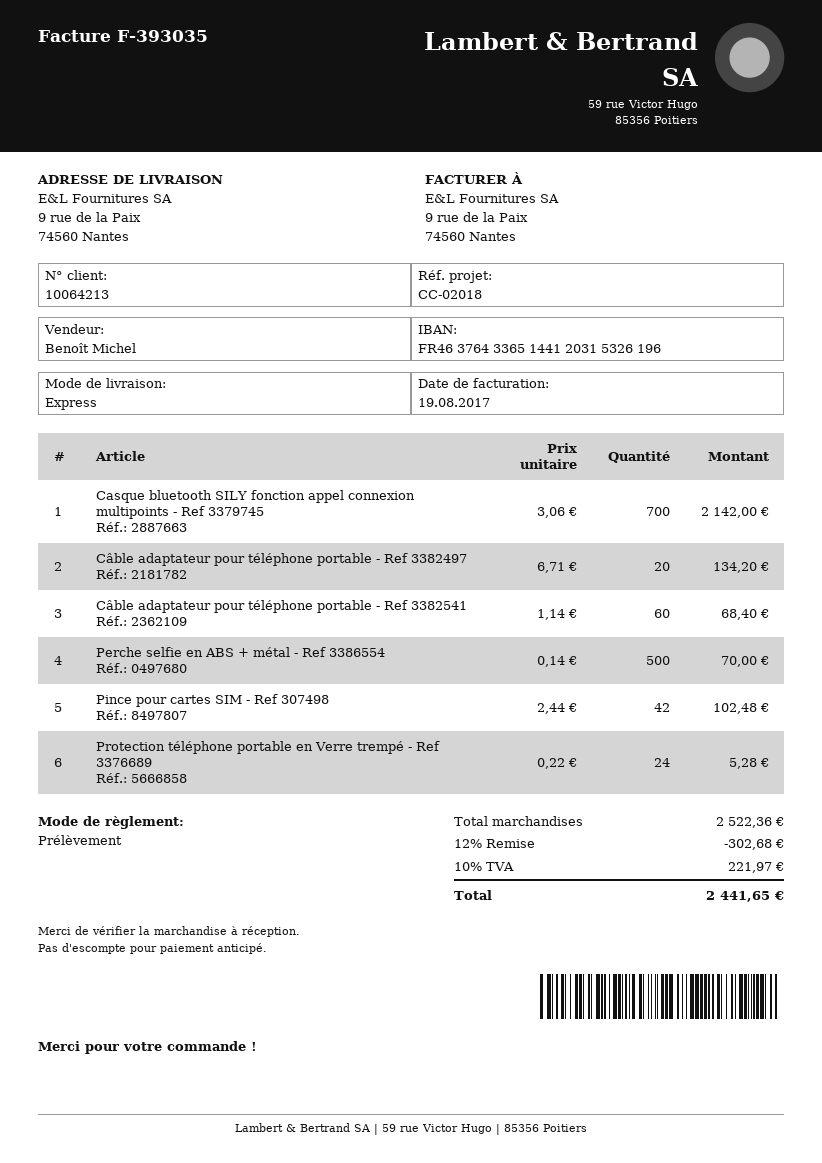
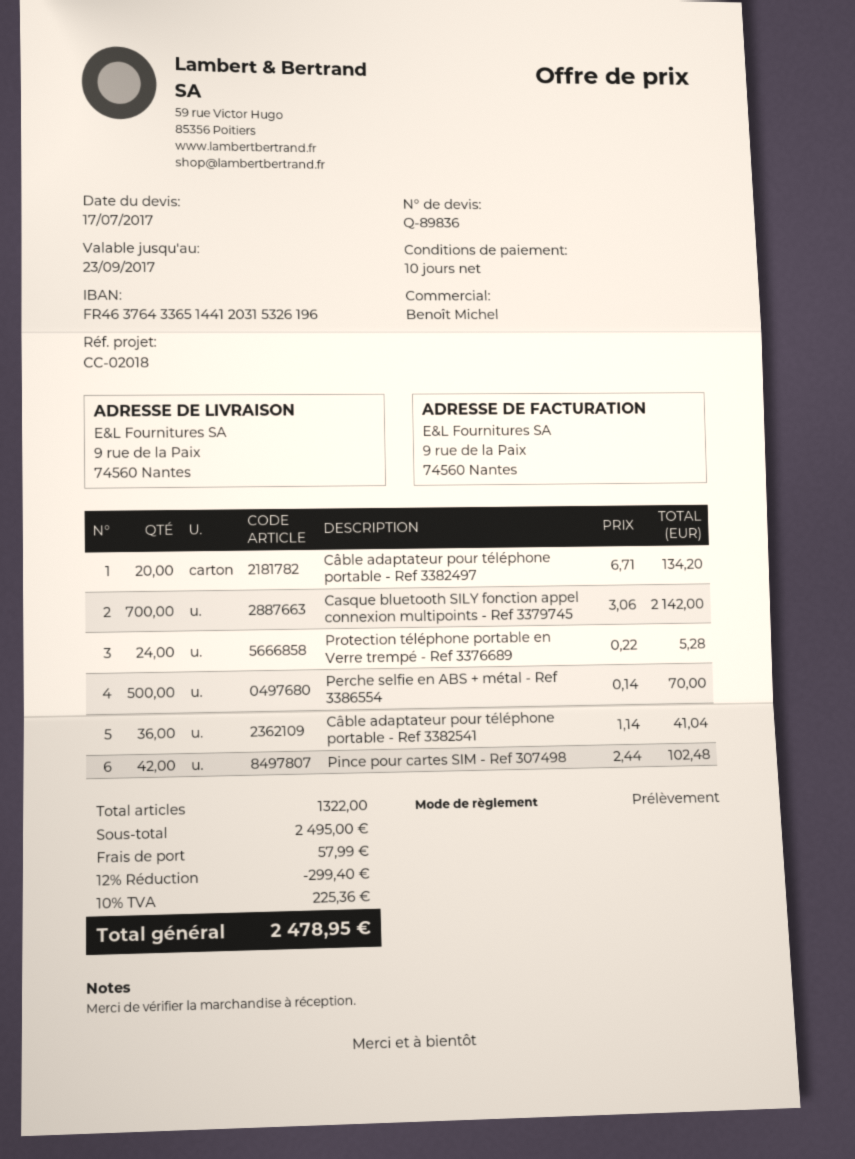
Câble adaptateur pour téléphone portable - Ref 3382541: 60 x 1.14 = 68.40 -> 36 x 1.14 = 41.04
subtotal: 2522.36 -> 2495.00
discount: 12% = 302.68 -> 12% = 299.40
shipping: none -> 57.99
tax: 10% = 221.97 -> 10% = 225.36
total: 2441.65 -> 2478.95

